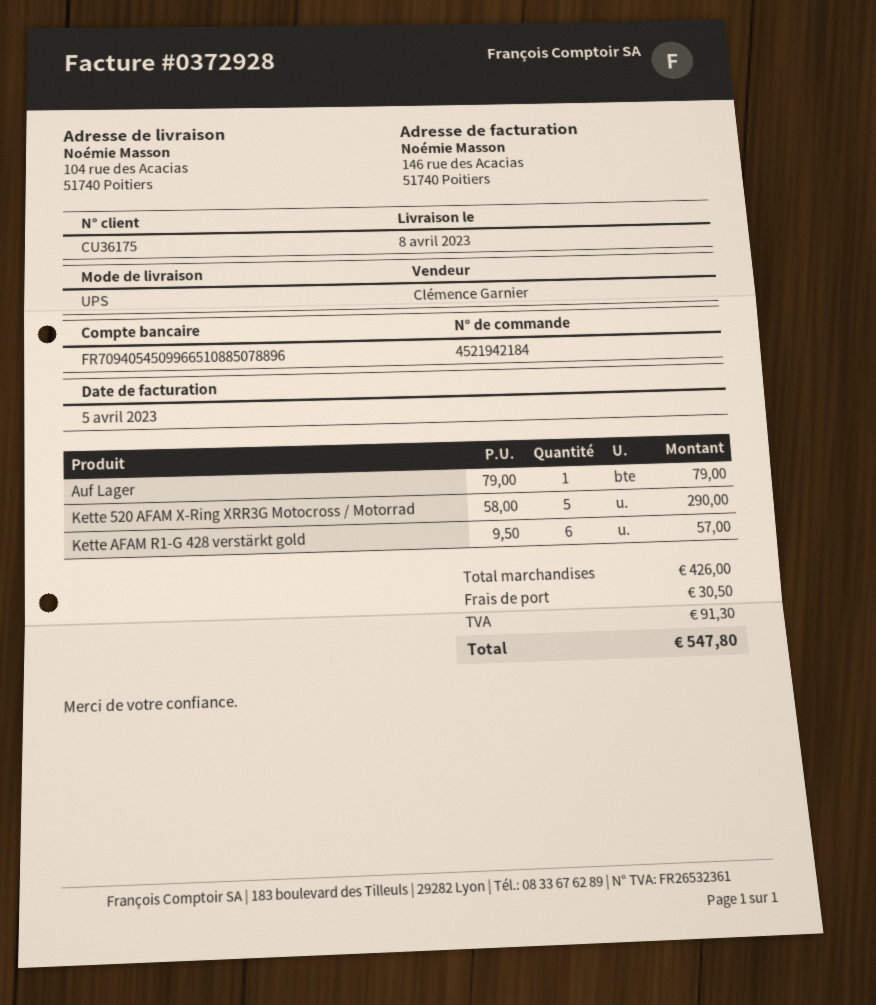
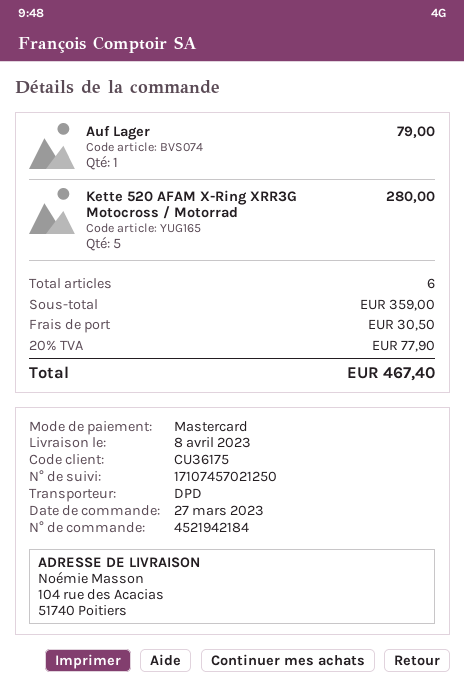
shipping method: UPS -> DPD
Kette 520 AFAM X-Ring XRR3G Motocross / Motorrad: 5 for 290.00 -> 5 for 280.00
Kette AFAM R1-G 428 verstärkt gold: 6 for 57.00 -> none
subtotal: 426.00 -> 359.00
tax: 91.30 -> 77.90
total: 547.80 -> 467.40

